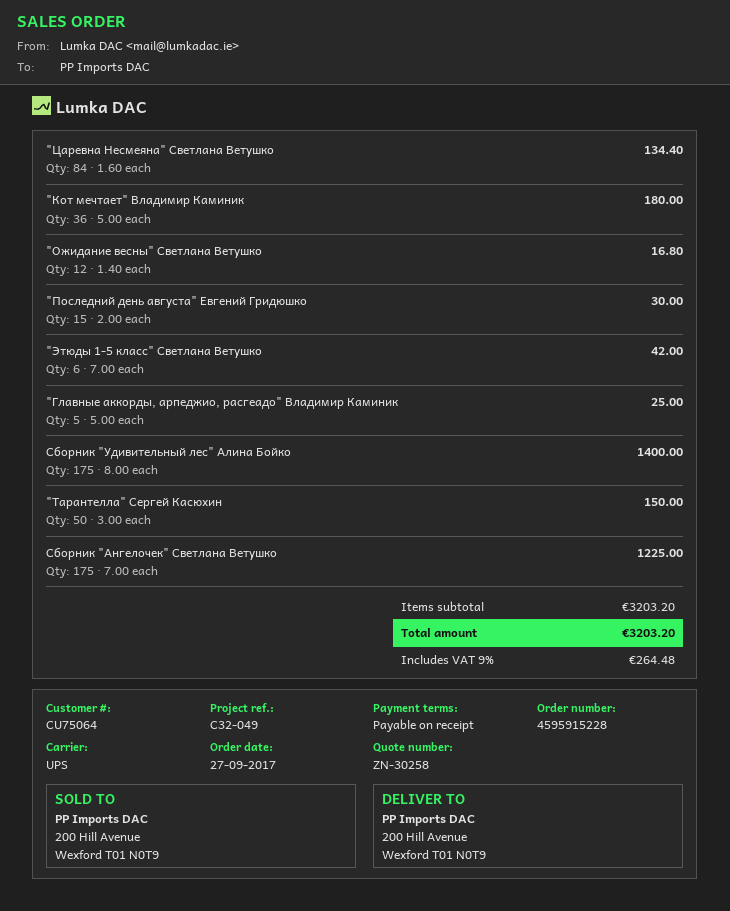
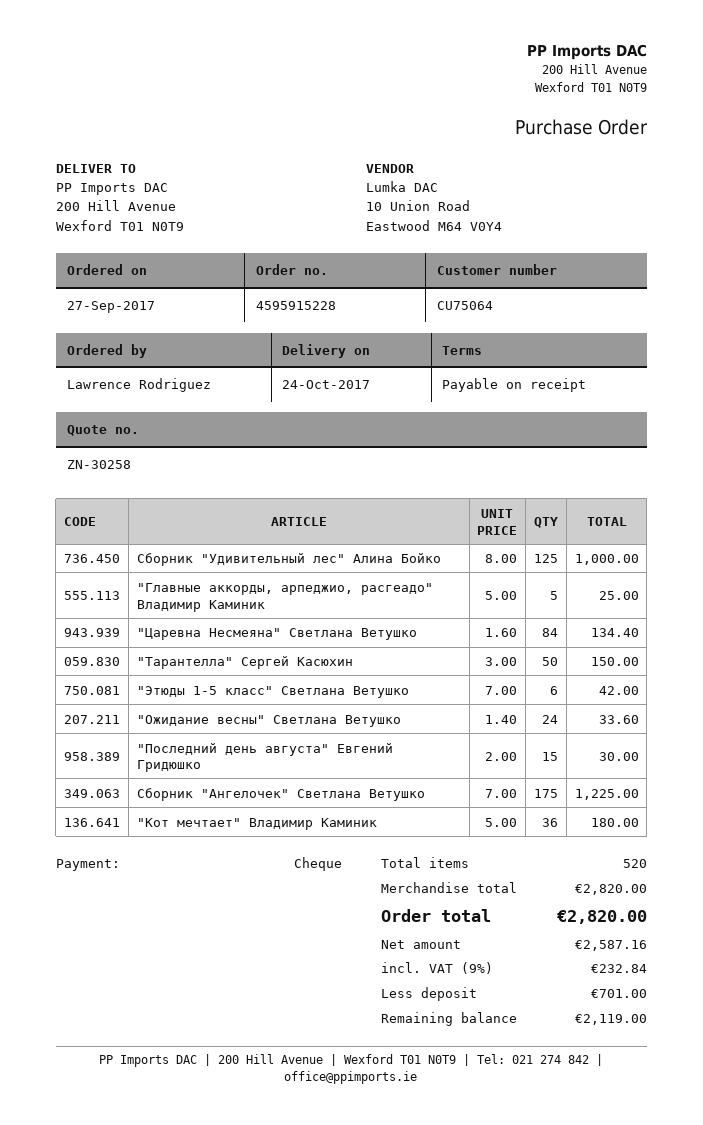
"Ожидание весны" Светлана Ветушко: 12 x 1.40 = 16.80 -> 24 x 1.40 = 33.60
Сборник "Удивительный лес" Алина Бойко: 175 x 8.00 = 1400.00 -> 125 x 8.00 = 1000.00
subtotal: 3203.20 -> 2820.00
tax: 9% = 264.48 -> 9% = 232.84
total: 3203.20 -> 2820.00

